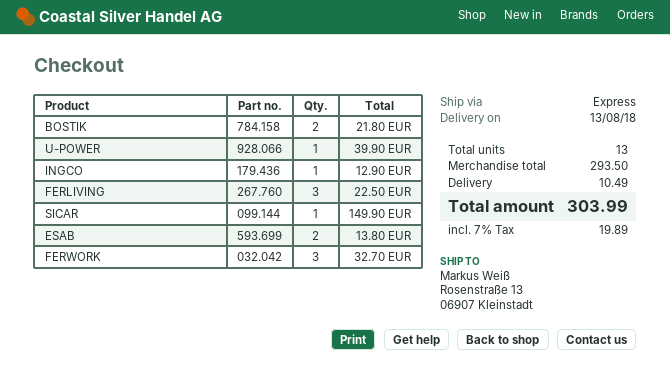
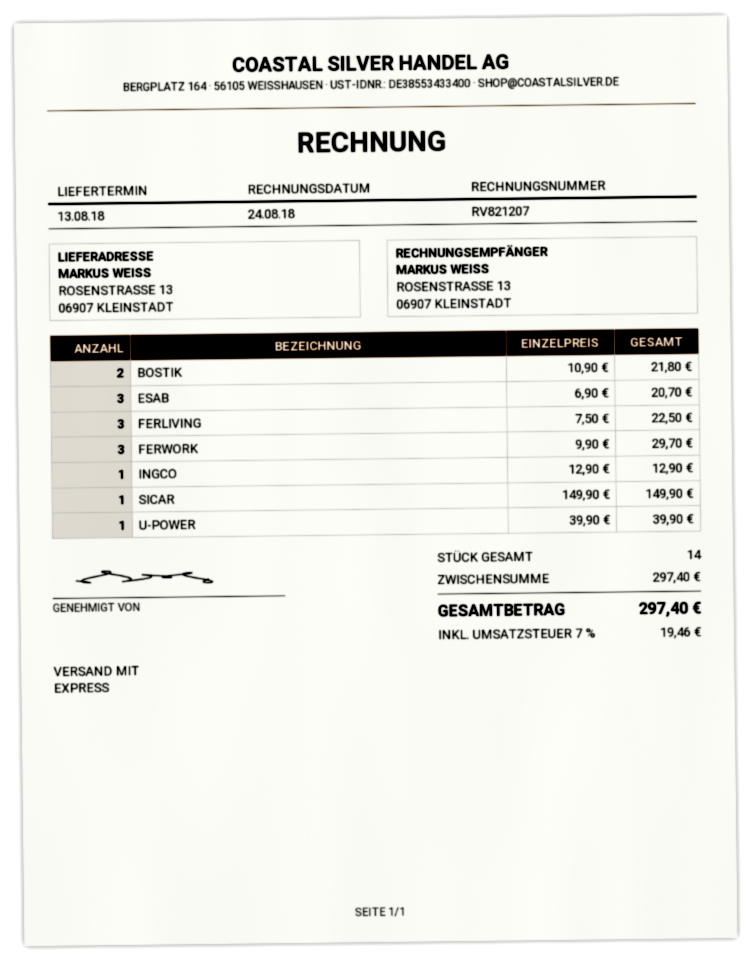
ESAB: 2 for 13.80 -> 3 for 20.70
FERWORK: 3 for 32.70 -> 3 for 29.70
total quantity: 13 -> 14
subtotal: 293.50 -> 297.40
shipping: 10.49 -> none
tax: 7% = 19.89 -> 7% = 19.46
total: 303.99 -> 297.40

